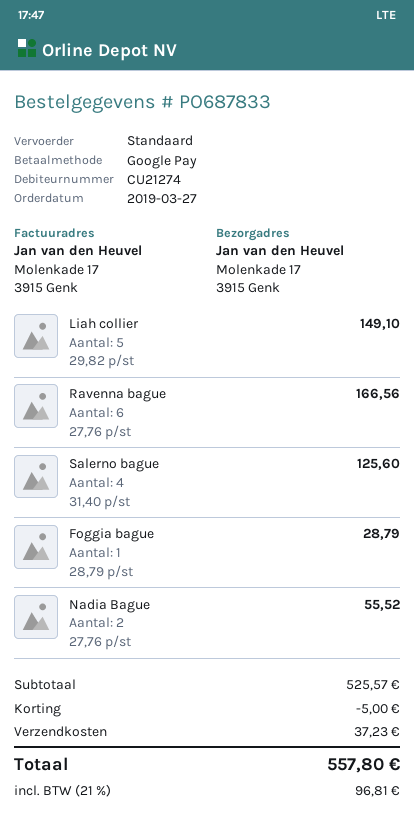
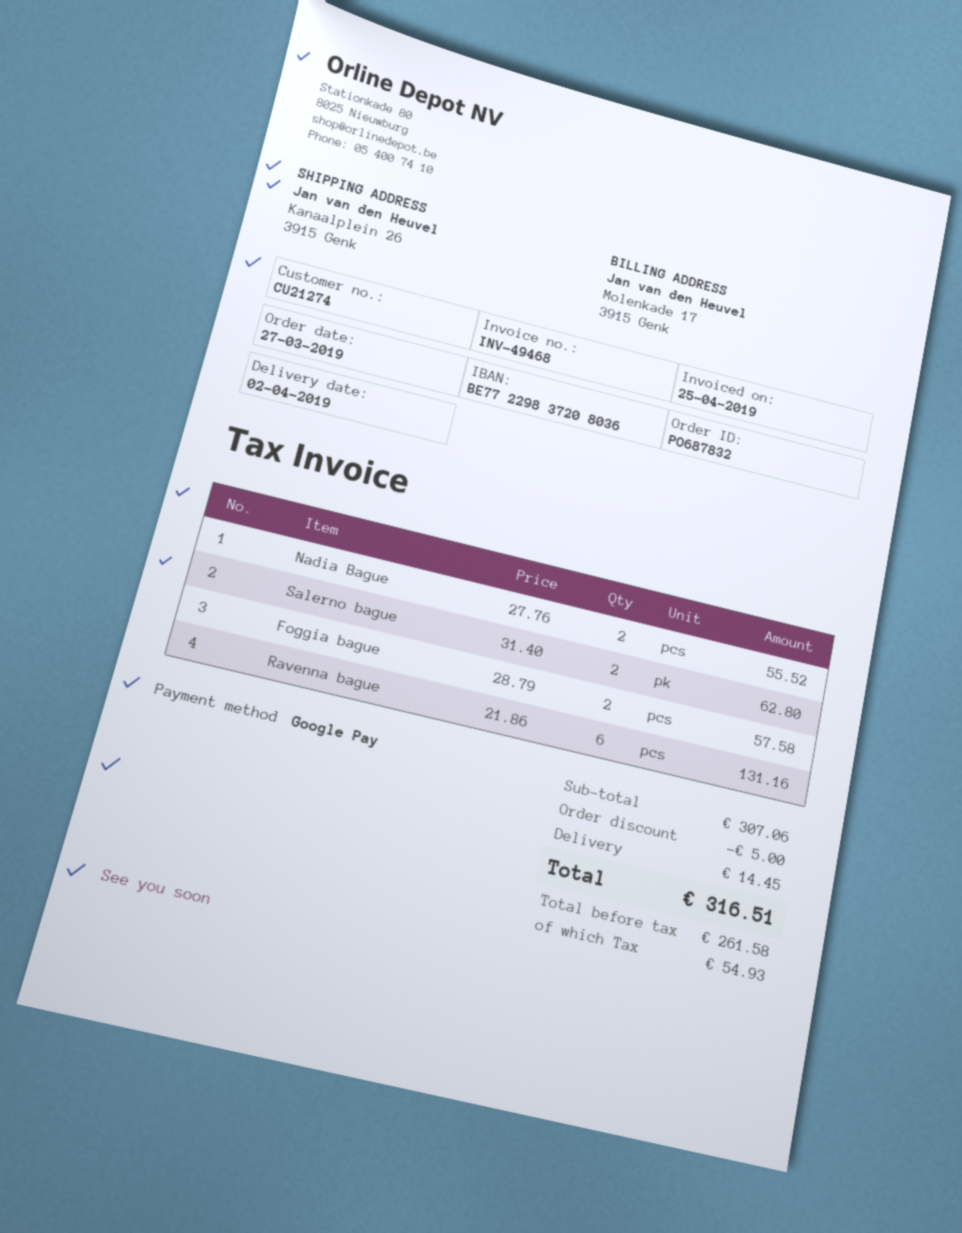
order number: PO687833 -> PO687832
ship to: Molenkade 17, 3915 Genk -> Kanaalplein 26, 3915 Genk
Liah collier: 5 x 29.82 = 149.10 -> none
Ravenna bague: 6 x 27.76 = 166.56 -> 6 x 21.86 = 131.16
Salerno bague: 4 x 31.40 = 125.60 -> 2 x 31.40 = 62.80
Foggia bague: 1 x 28.79 = 28.79 -> 2 x 28.79 = 57.58
subtotal: 525.57 -> 307.06
shipping: 37.23 -> 14.45
tax: 96.81 -> 54.93
total: 557.80 -> 316.51

